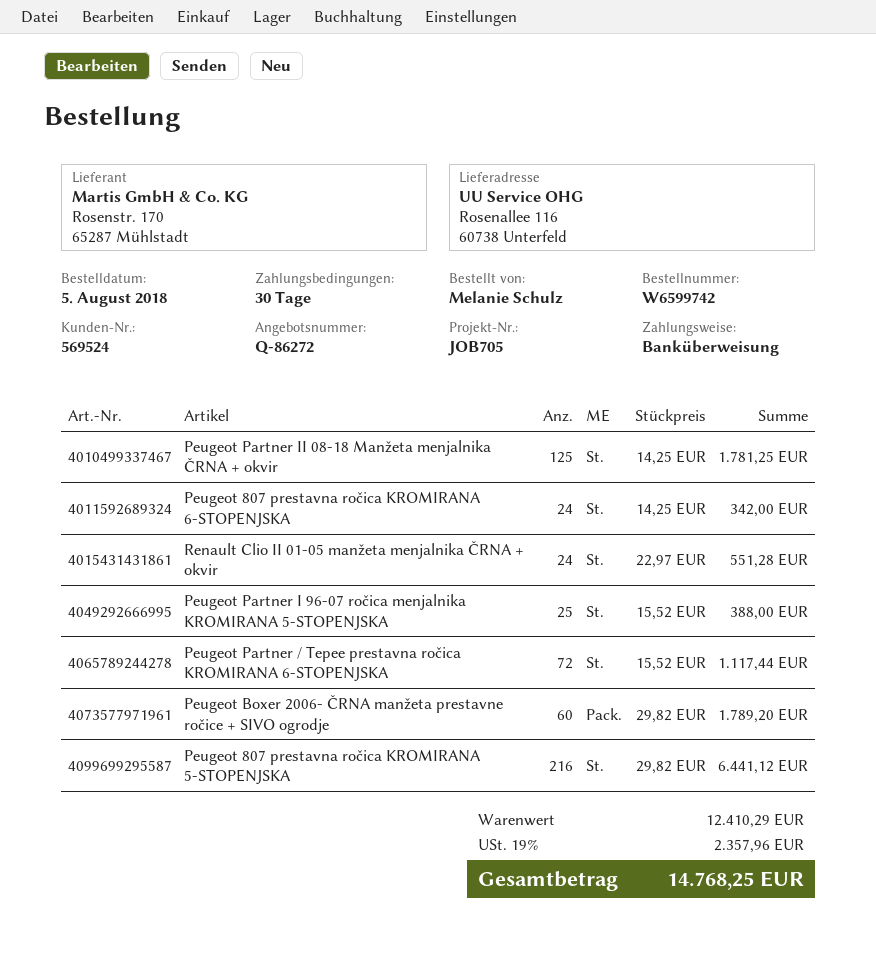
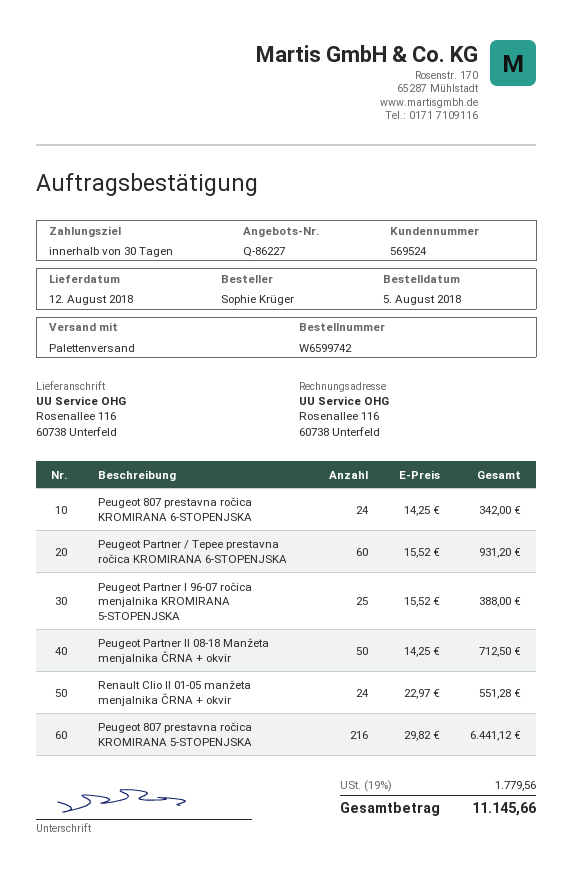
quote number: Q-86272 -> Q-86227
ordered by: Melanie Schulz -> Sophie Krüger
Peugeot Partner II 08-18 Manžeta menjalnika ČRNA + okvir: 125 x 14.25 = 1781.25 -> 50 x 14.25 = 712.50
Peugeot Partner / Tepee prestavna ročica KROMIRANA 6-STOPENJSKA: 72 x 15.52 = 1117.44 -> 60 x 15.52 = 931.20
Peugeot Boxer 2006- ČRNA manžeta prestavne ročice + SIVO ogrodje: 60 x 29.82 = 1789.20 -> none
tax: 19% = 2357.96 -> 19% = 1779.56
total: 14768.25 -> 11145.66

